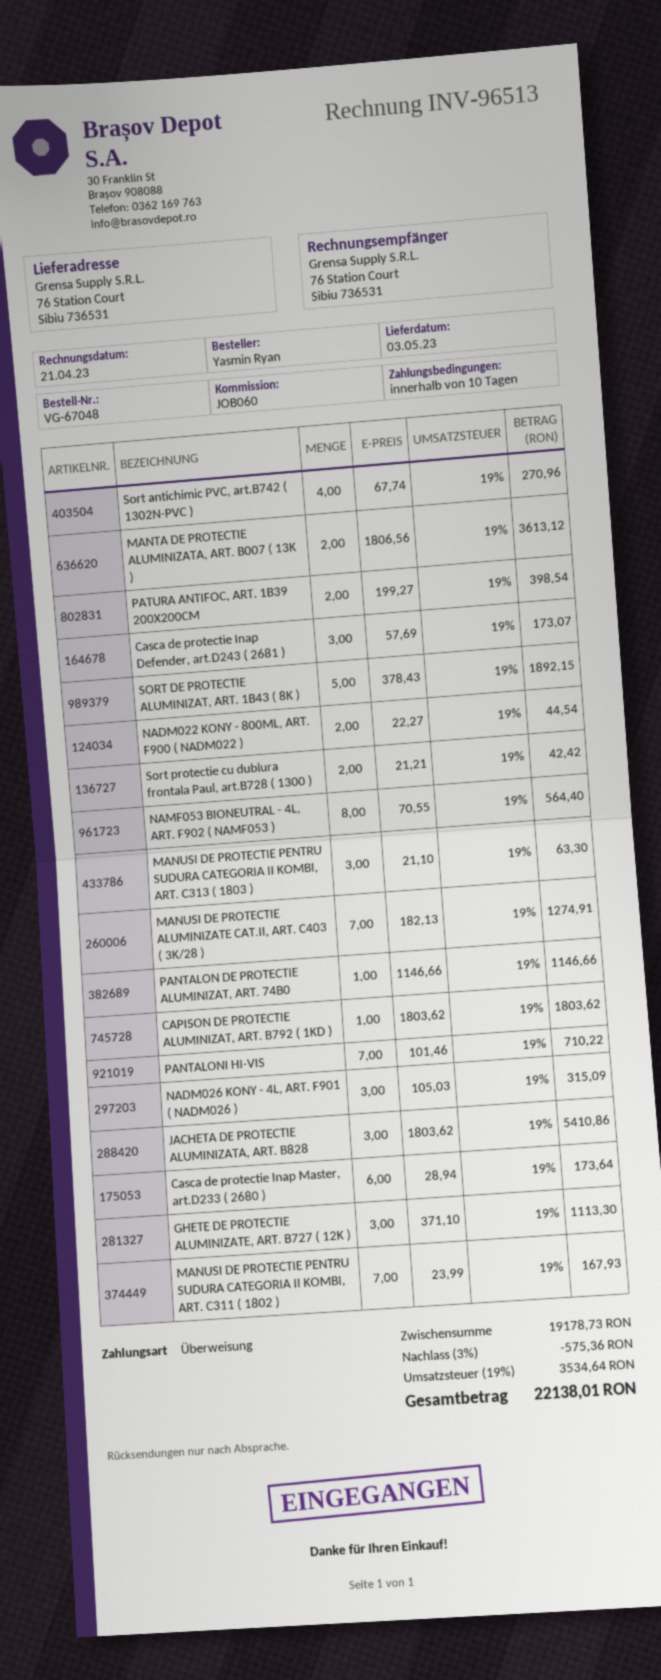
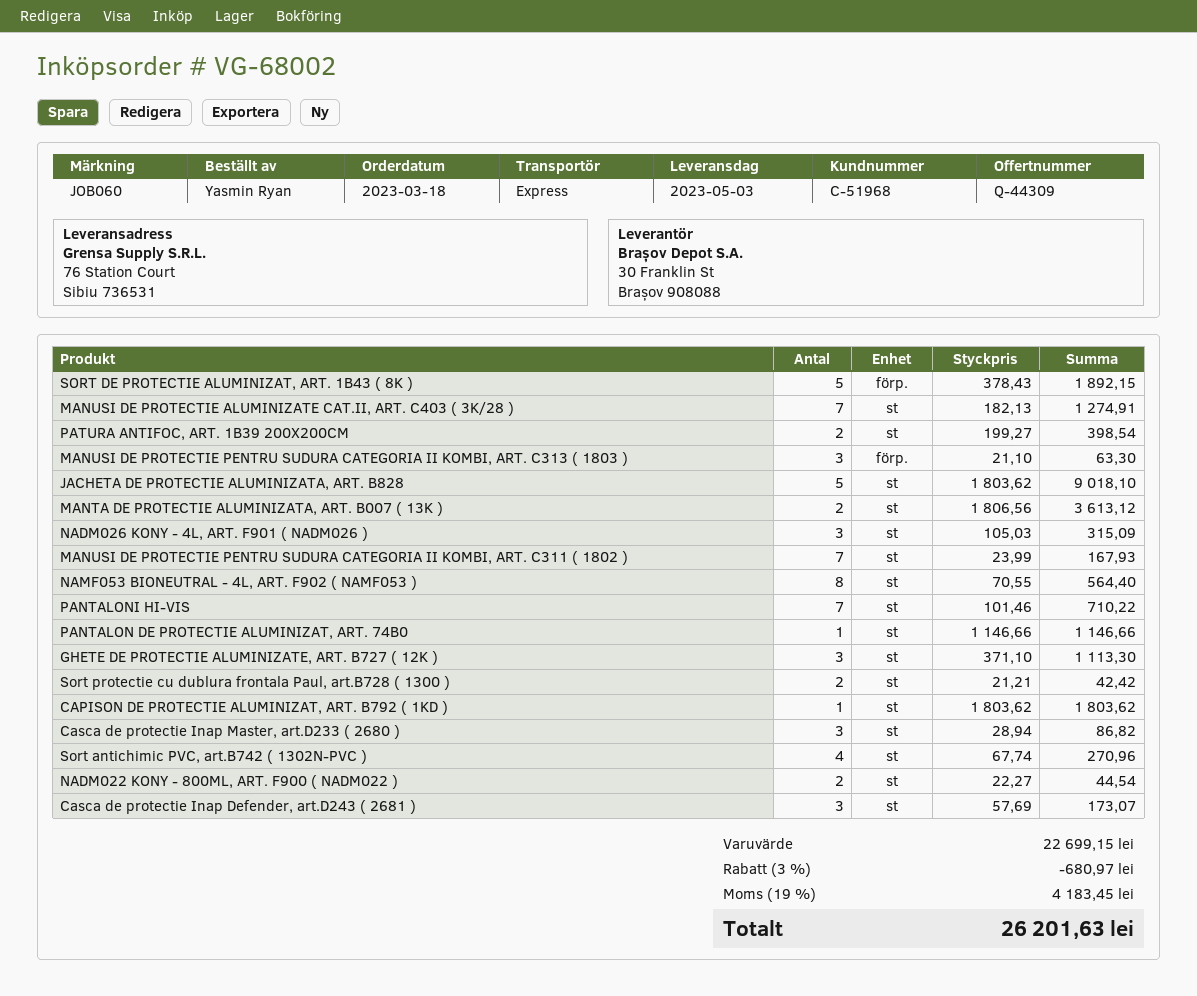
order number: VG-67048 -> VG-68002
JACHETA DE PROTECTIE ALUMINIZATA, ART. B828: 3 x 1803.62 = 5410.86 -> 5 x 1803.62 = 9018.10
Casca de protectie Inap Master, art.D233 ( 2680 ): 6 x 28.94 = 173.64 -> 3 x 28.94 = 86.82
subtotal: 19178.73 -> 22699.15
discount: 3% = 575.36 -> 3% = 680.97
tax: 19% = 3534.64 -> 19% = 4183.45
total: 22138.01 -> 26201.63

